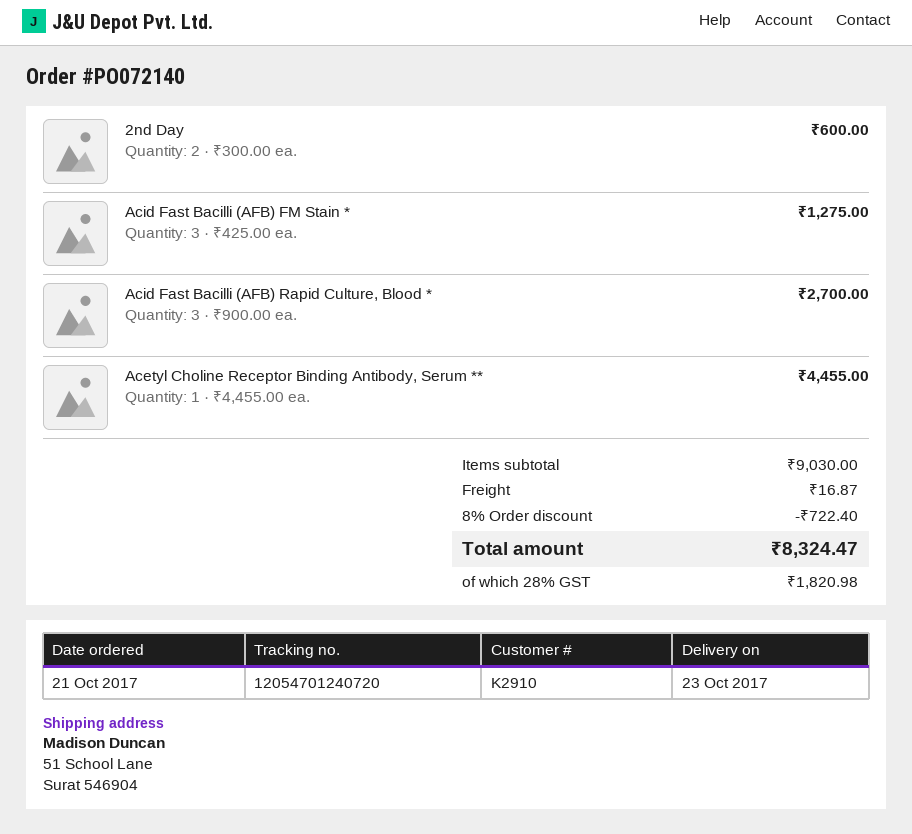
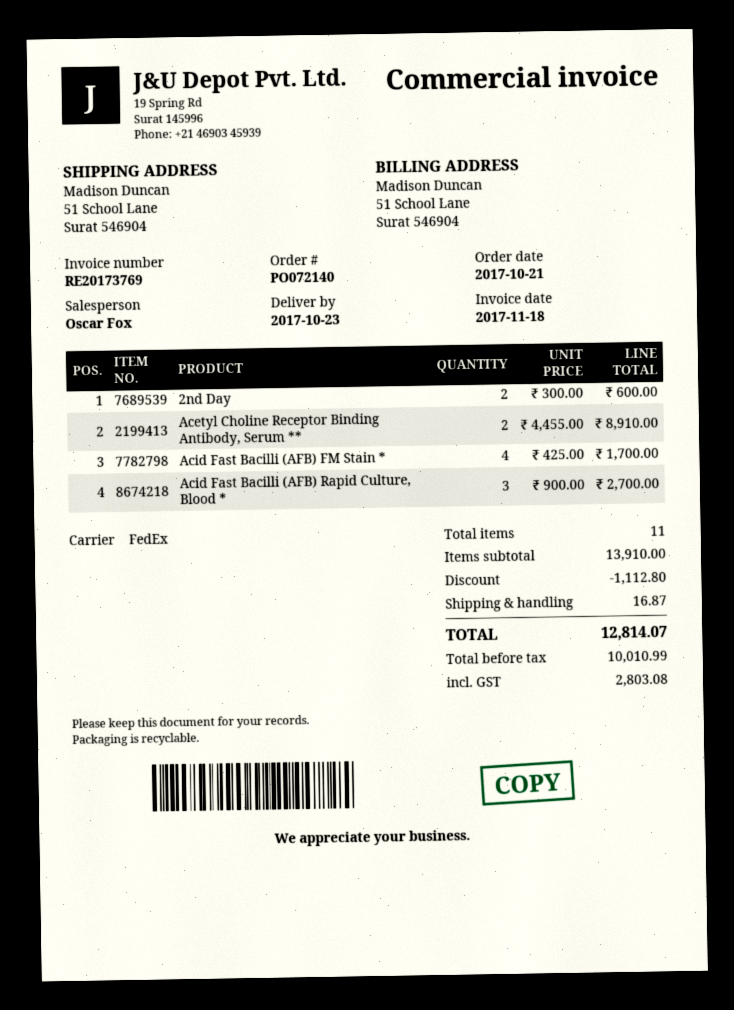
Acid Fast Bacilli (AFB) FM Stain *: 3 x 425.00 = 1275.00 -> 4 x 425.00 = 1700.00
Acetyl Choline Receptor Binding Antibody, Serum **: 1 x 4455.00 = 4455.00 -> 2 x 4455.00 = 8910.00
subtotal: 9030.00 -> 13910.00
discount: 722.40 -> 1112.80
tax: 1820.98 -> 2803.08
total: 8324.47 -> 12814.07

